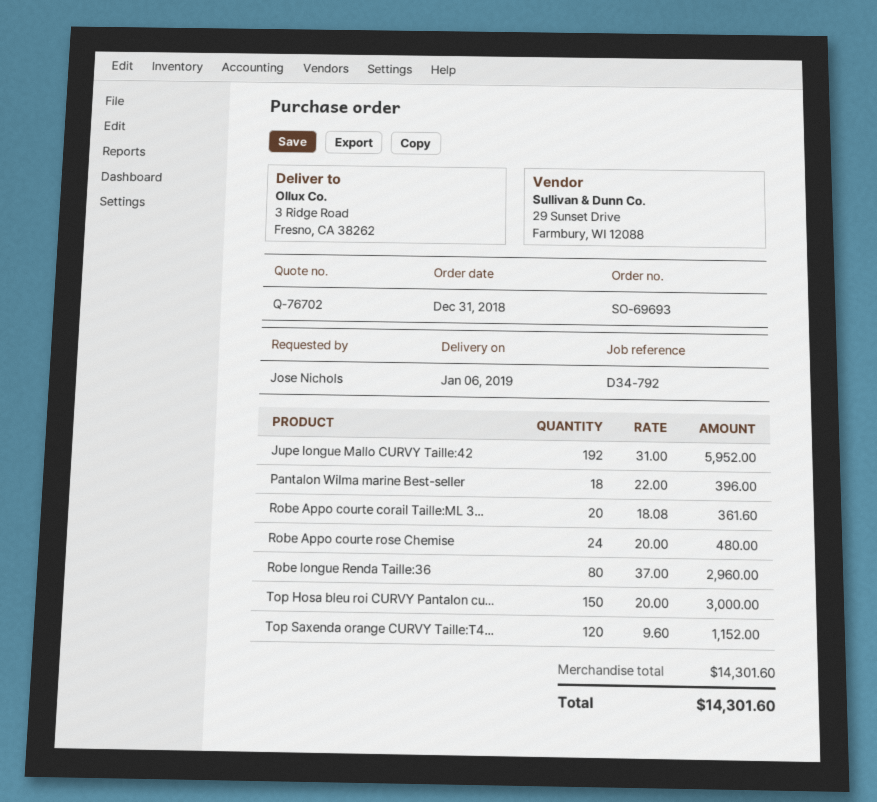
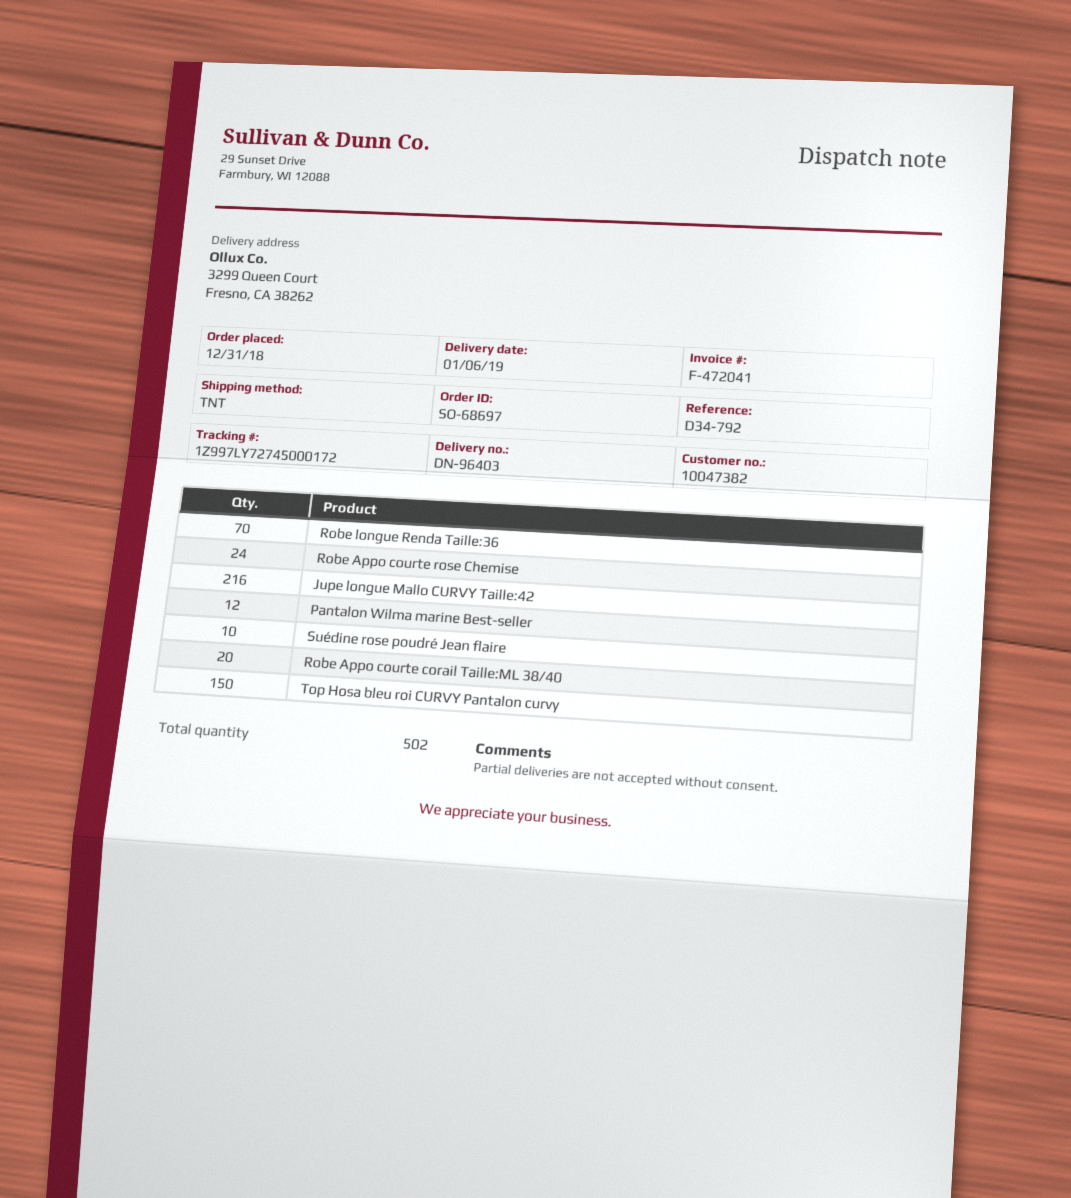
order number: SO-69693 -> SO-68697
ship to: 3 Ridge Road, Fresno, CA 38262 -> 3299 Queen Court, Fresno, CA 38262
Jupe longue Mallo CURVY Taille:42: 192 -> 216
Pantalon Wilma marine Best-seller: 18 -> 12
Robe longue Renda Taille:36: 80 -> 70
Top Saxenda orange CURVY Taille:T4...: 120 -> none
Suédine rose poudré Jean flaire: none -> 10

